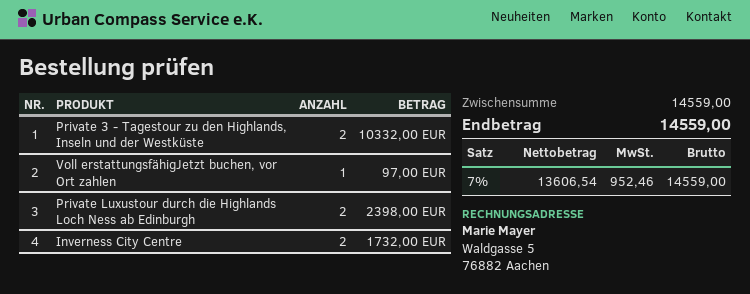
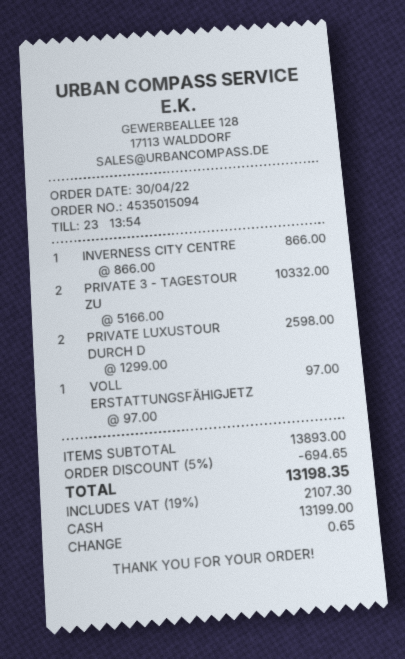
Private Luxustour durch die Highlands Loch Ness ab Edinburgh: 2 for 2398.00 -> 2 for 2598.00
Inverness City Centre: 2 for 1732.00 -> 1 for 866.00
subtotal: 14559.00 -> 13893.00
discount: none -> 5% = 694.65
tax: 7% = 952.46 -> 19% = 2107.30
total: 14559.00 -> 13198.35

